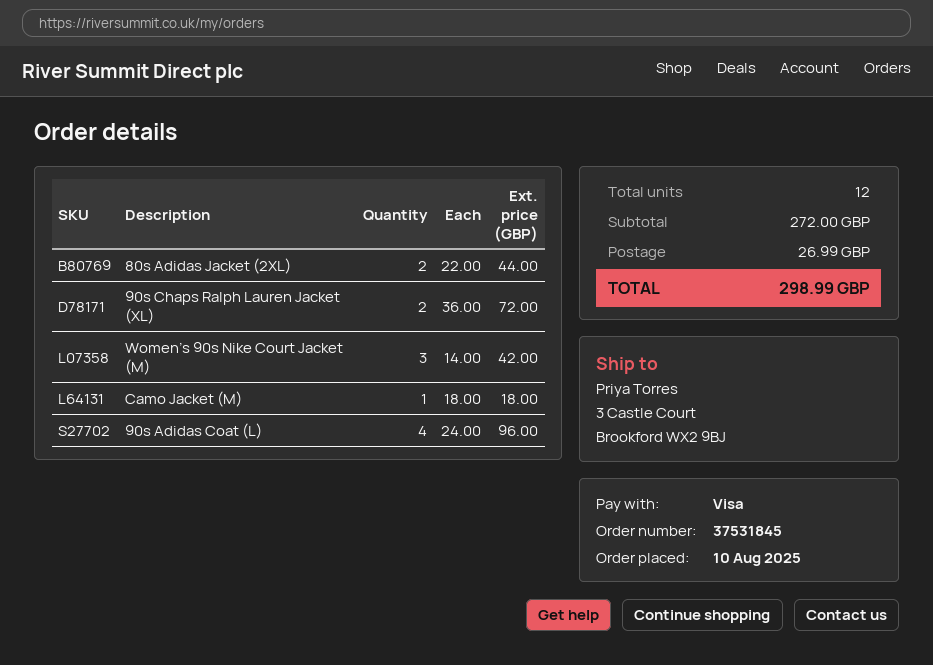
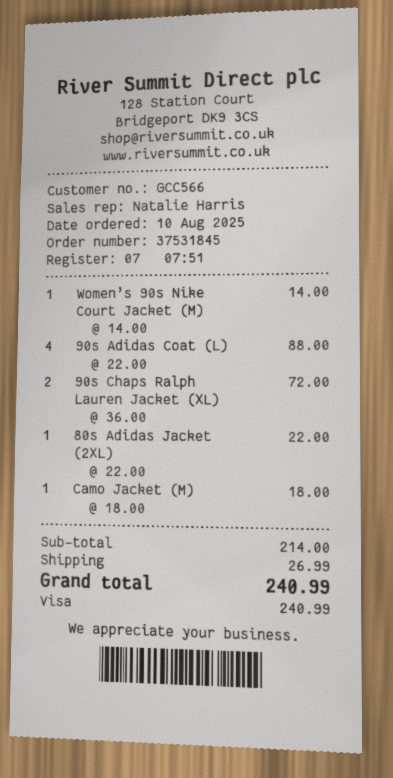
80s Adidas Jacket (2XL): 2 x 22.00 = 44.00 -> 1 x 22.00 = 22.00
Women’s 90s Nike Court Jacket (M): 3 x 14.00 = 42.00 -> 1 x 14.00 = 14.00
90s Adidas Coat (L): 4 x 24.00 = 96.00 -> 4 x 22.00 = 88.00
subtotal: 272.00 -> 214.00
total: 298.99 -> 240.99

